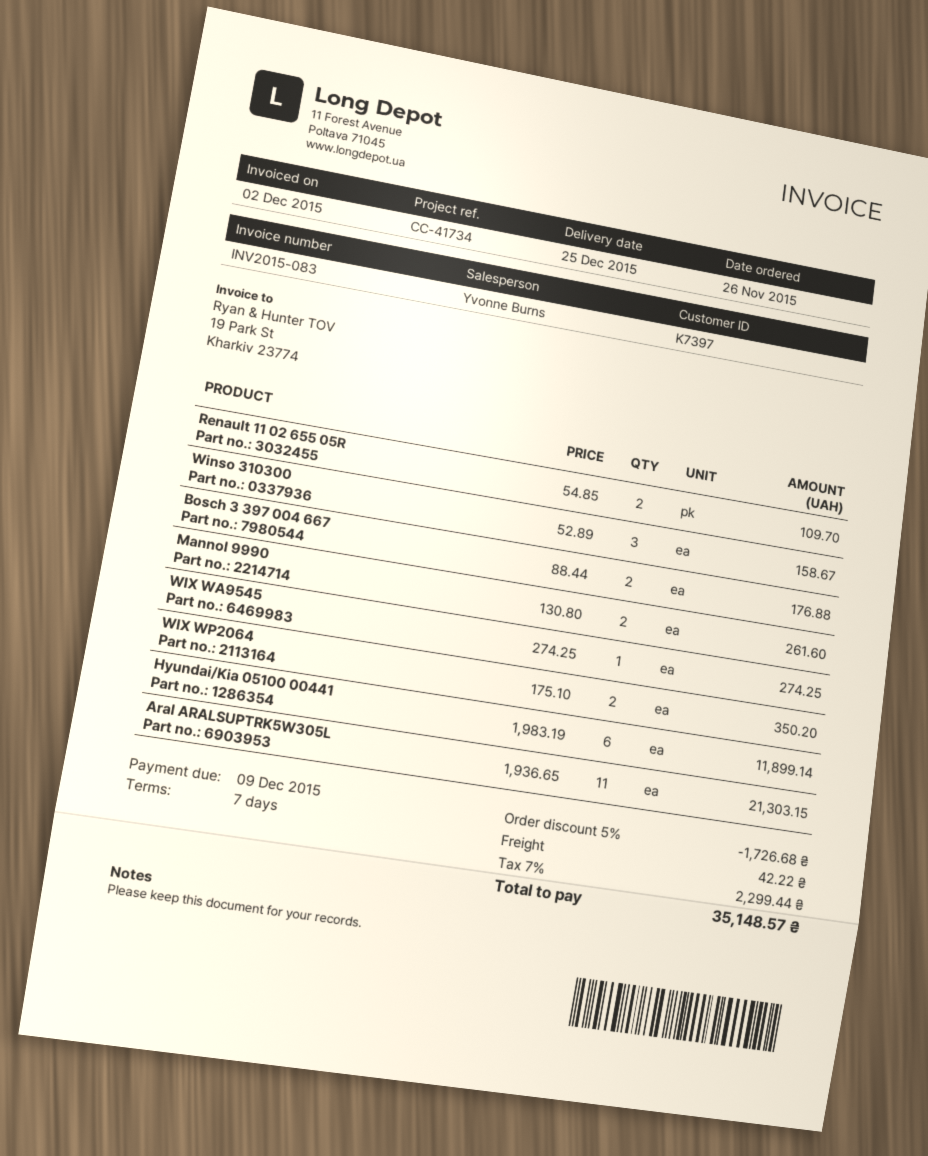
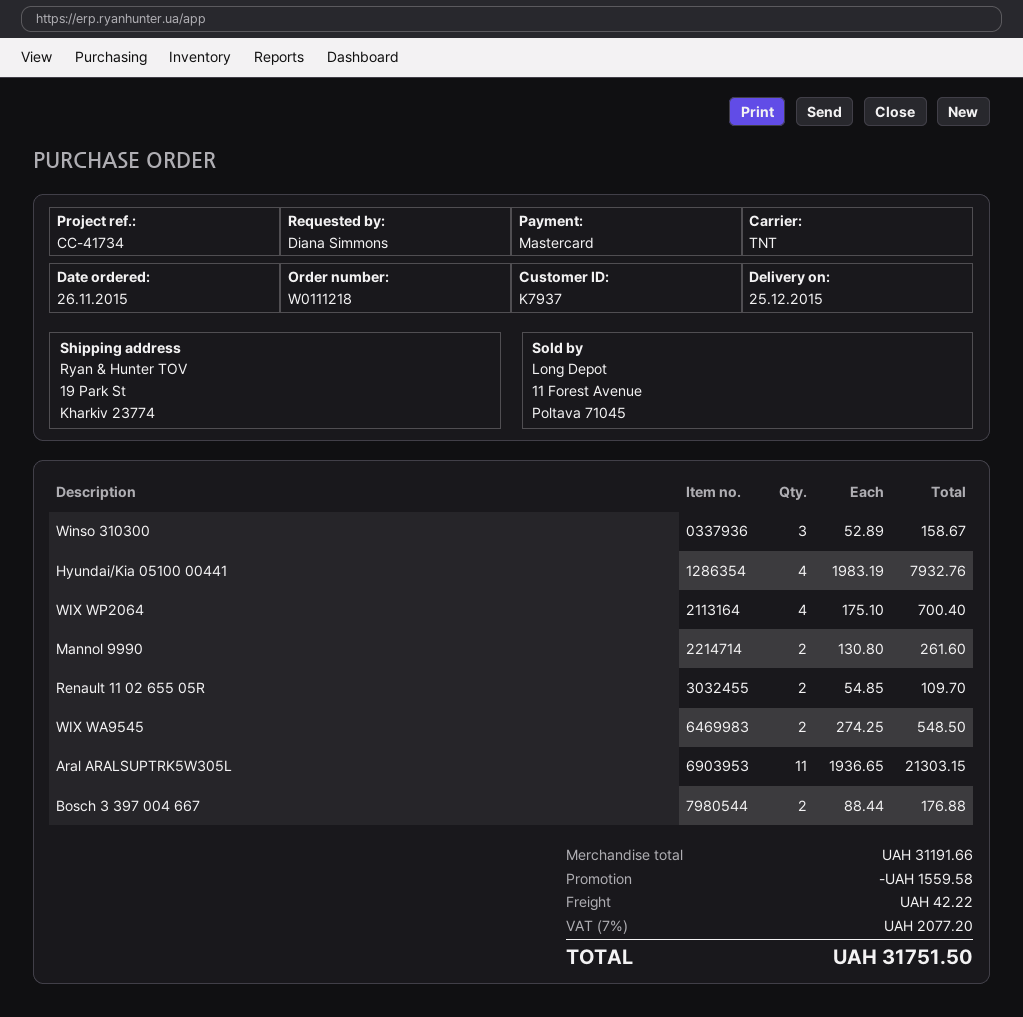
customer number: K7397 -> K7937
WIX WA9545: 1 x 274.25 = 274.25 -> 2 x 274.25 = 548.50
WIX WP2064: 2 x 175.10 = 350.20 -> 4 x 175.10 = 700.40
Hyundai/Kia 05100 00441: 6 x 1983.19 = 11899.14 -> 4 x 1983.19 = 7932.76
discount: 1726.68 -> 1559.58
tax: 7% = 2299.44 -> 7% = 2077.20
total: 35148.57 -> 31751.50

